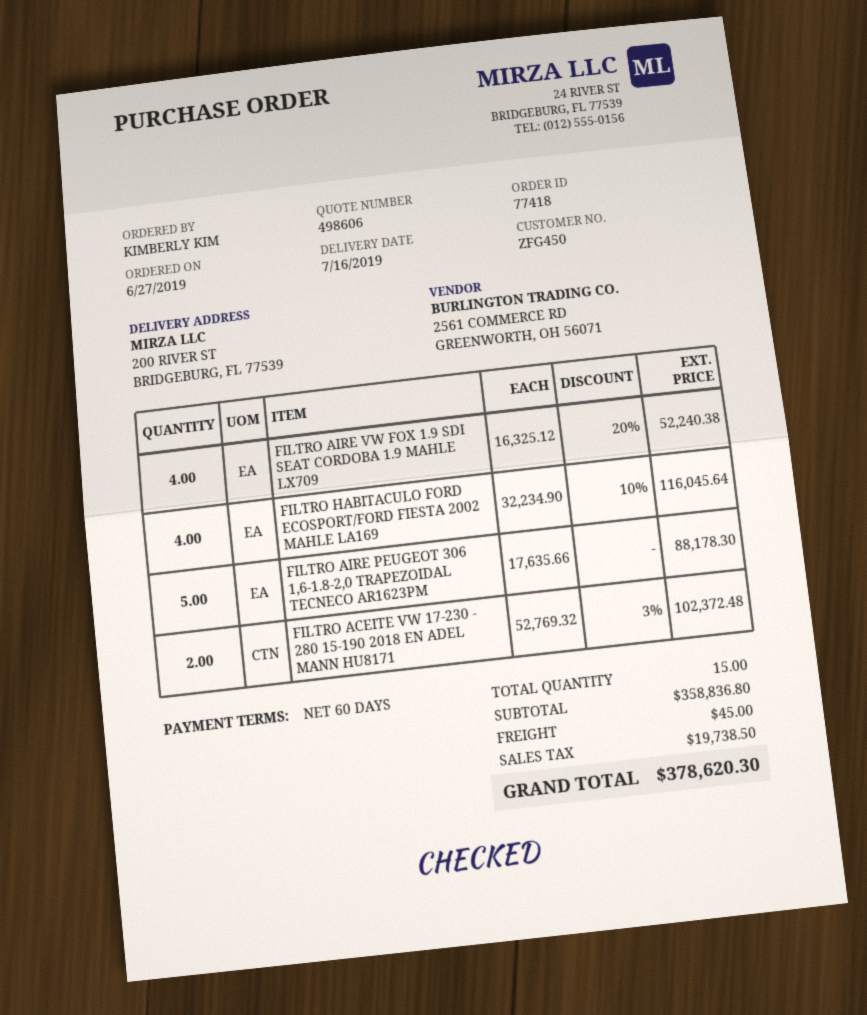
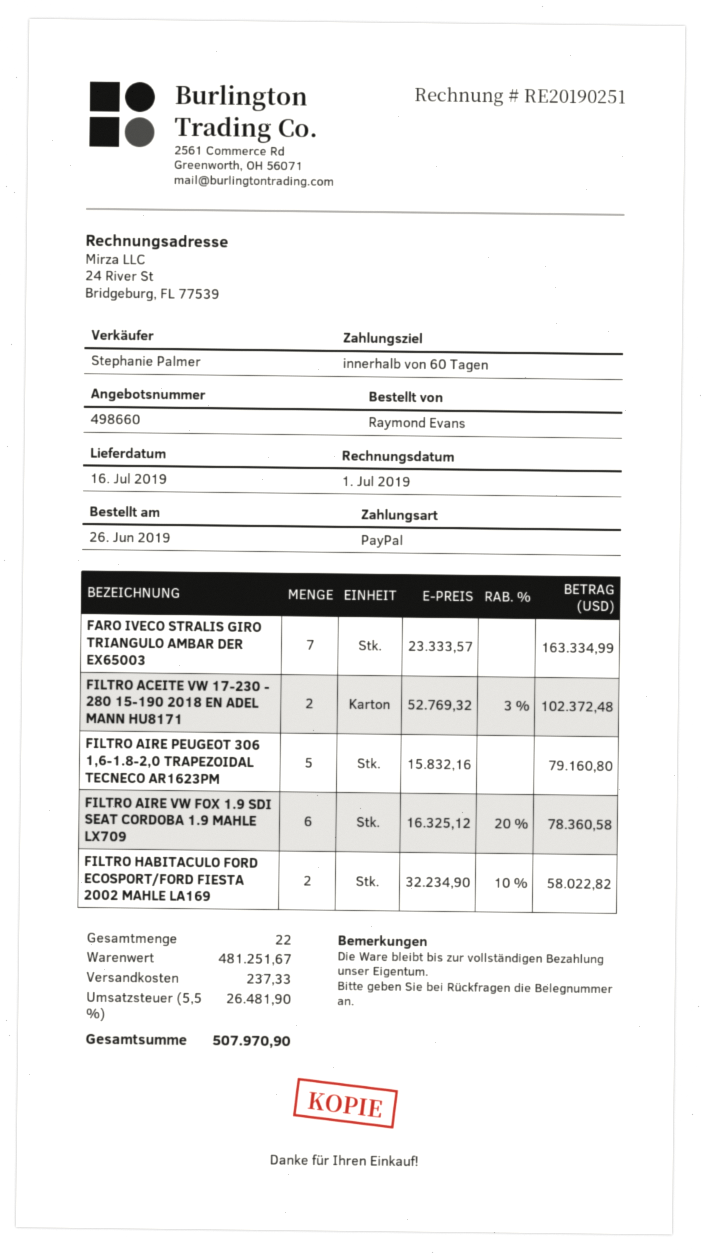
quote number: 498606 -> 498660
order date: 2019-06-27 -> 2019-06-26
ordered by: KIMBERLY KIM -> Raymond Evans
FILTRO AIRE VW FOX 1.9 SDI SEAT CORDOBA 1.9 MAHLE LX709: 4 x 16325.12 - 20% = 52240.38 -> 6 x 16325.12 - 20% = 78360.58
FILTRO HABITACULO FORD ECOSPORT/FORD FIESTA 2002 MAHLE LA169: 4 x 32234.90 - 10% = 116045.64 -> 2 x 32234.90 - 10% = 58022.82
FILTRO AIRE PEUGEOT 306 1,6-1.8-2,0 TRAPEZOIDAL TECNECO AR1623PM: 5 x 17635.66 = 88178.30 -> 5 x 15832.16 = 79160.80
FARO IVECO STRALIS GIRO TRIANGULO AMBAR DER EX65003: none -> 7 x 23333.57 = 163334.99
total quantity: 15 -> 22
subtotal: 358836.80 -> 481251.67
shipping: 45.00 -> 237.33
tax: 19738.50 -> 26481.90
total: 378620.30 -> 507970.90

